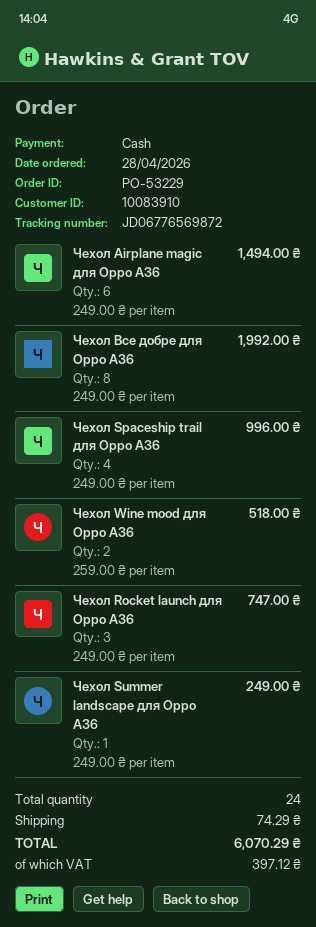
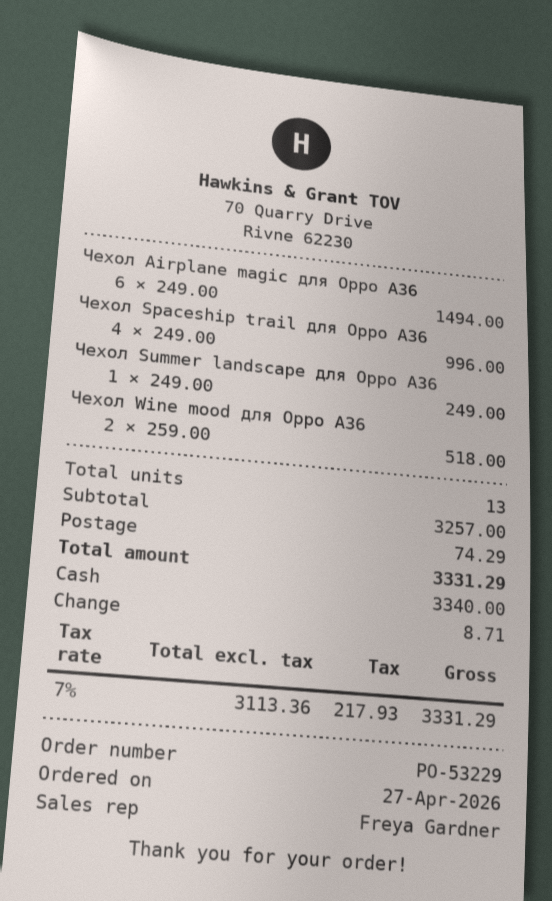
order date: 2026-04-28 -> 2026-04-27
Чехол Все добре для Oppo A36: 8 x 249.00 = 1992.00 -> none
Чехол Rocket launch для Oppo A36: 3 x 249.00 = 747.00 -> none
total quantity: 24 -> 13
tax: 397.12 -> 217.93
total: 6070.29 -> 3331.29

